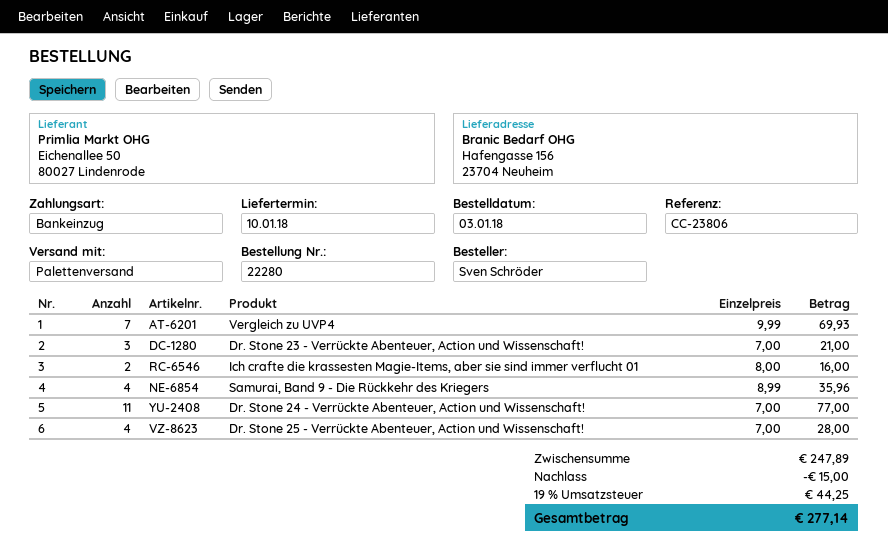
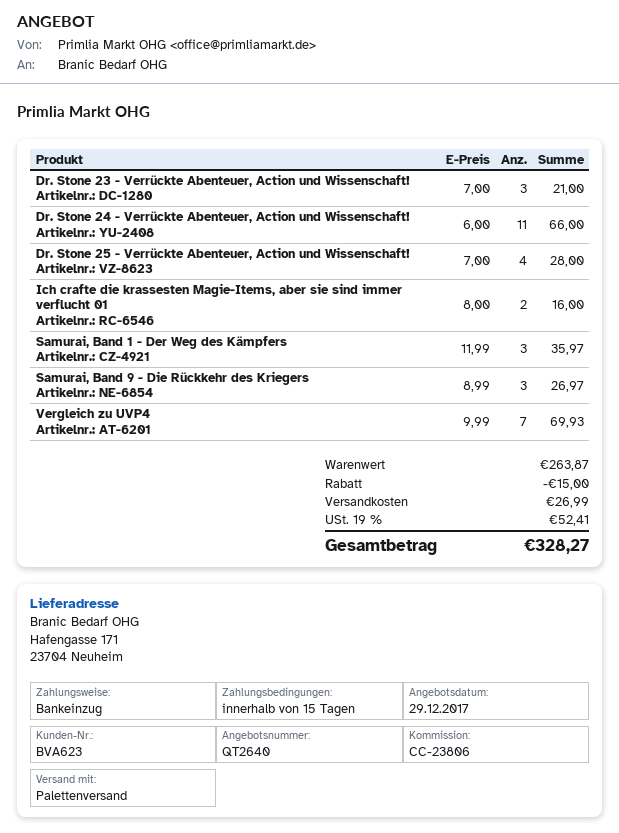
ship to: Hafengasse 156, 23704 Neuheim -> Hafengasse 171, 23704 Neuheim
Samurai, Band 9 - Die Rückkehr des Kriegers: 4 x 8.99 = 35.96 -> 3 x 8.99 = 26.97
Dr. Stone 24 - Verrückte Abenteuer, Action und Wissenschaft!: 11 x 7.00 = 77.00 -> 11 x 6.00 = 66.00
Samurai, Band 1 - Der Weg des Kämpfers: none -> 3 x 11.99 = 35.97
subtotal: 247.89 -> 263.87
shipping: none -> 26.99
tax: 19% = 44.25 -> 19% = 52.41
total: 277.14 -> 328.27

